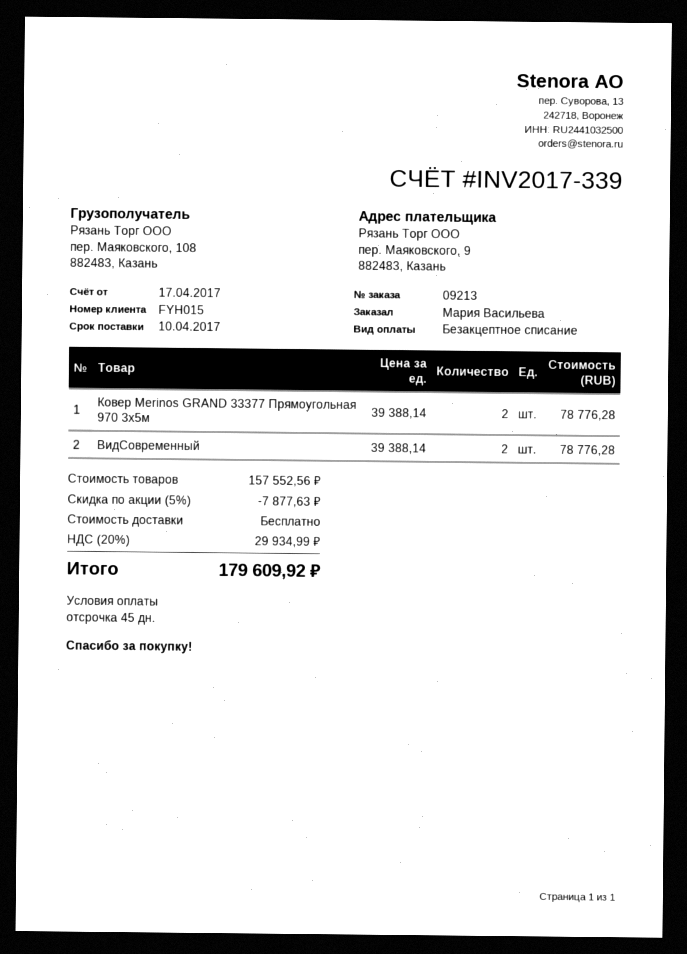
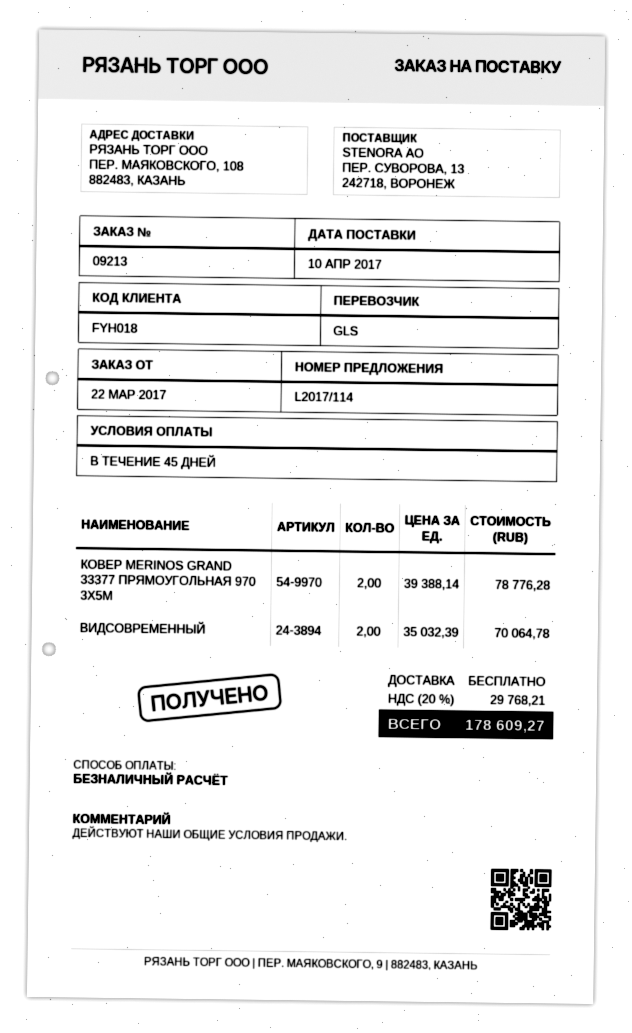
customer number: FYH015 -> FYH018
payment method: direct debit -> bank transfer
ВидСовременный: 2 x 39388.14 = 78776.28 -> 2 x 35032.39 = 70064.78
discount: 5% = 7877.63 -> none
tax: 20% = 29934.99 -> 20% = 29768.21
total: 179609.92 -> 178609.27

